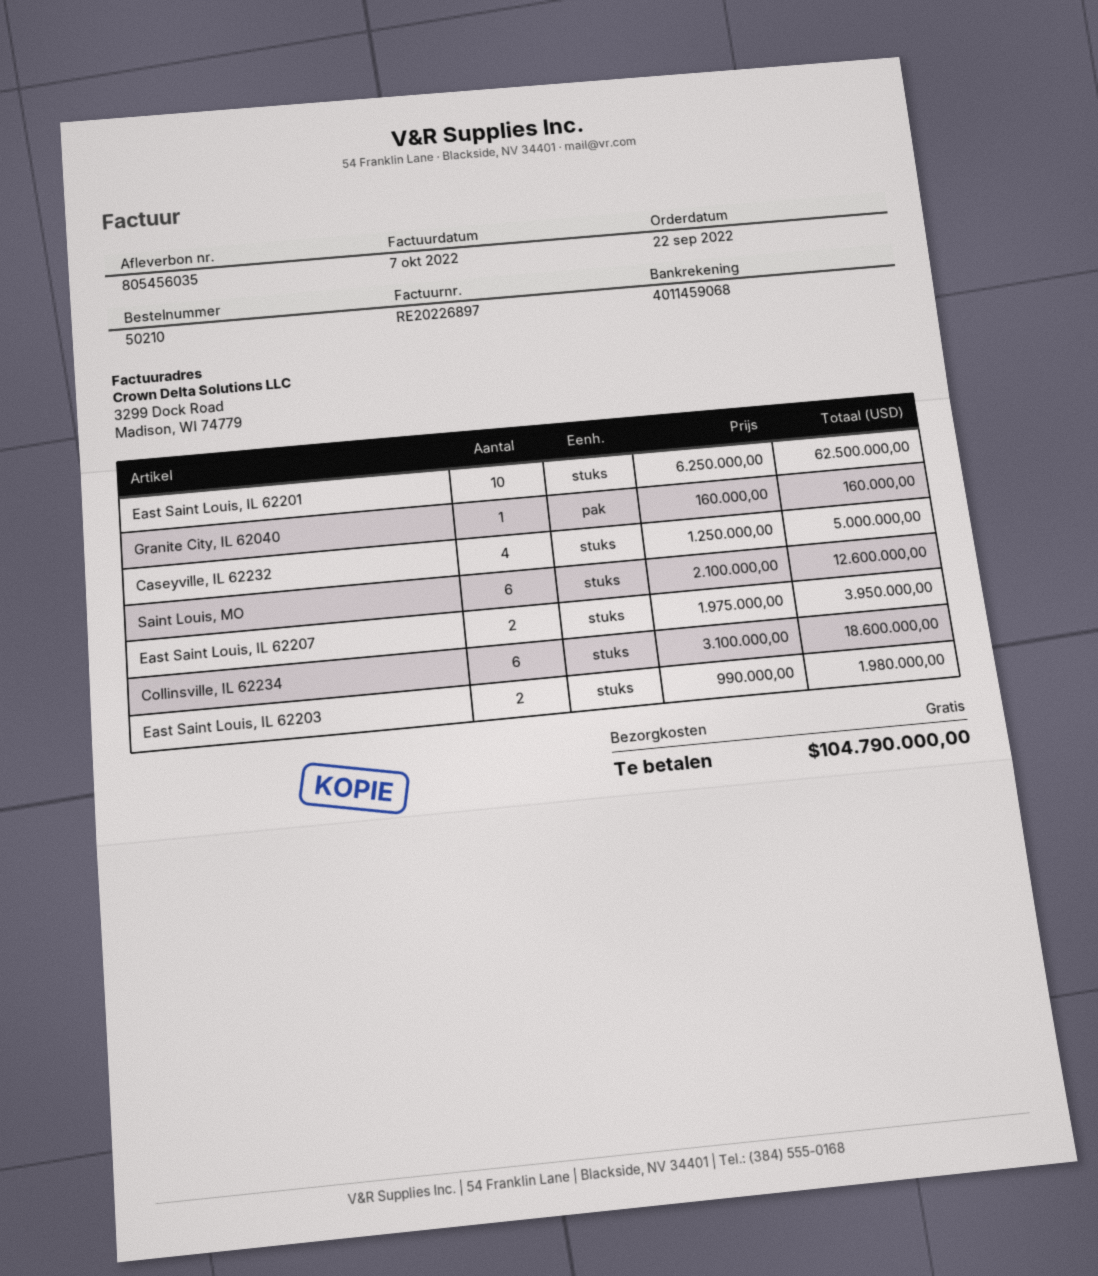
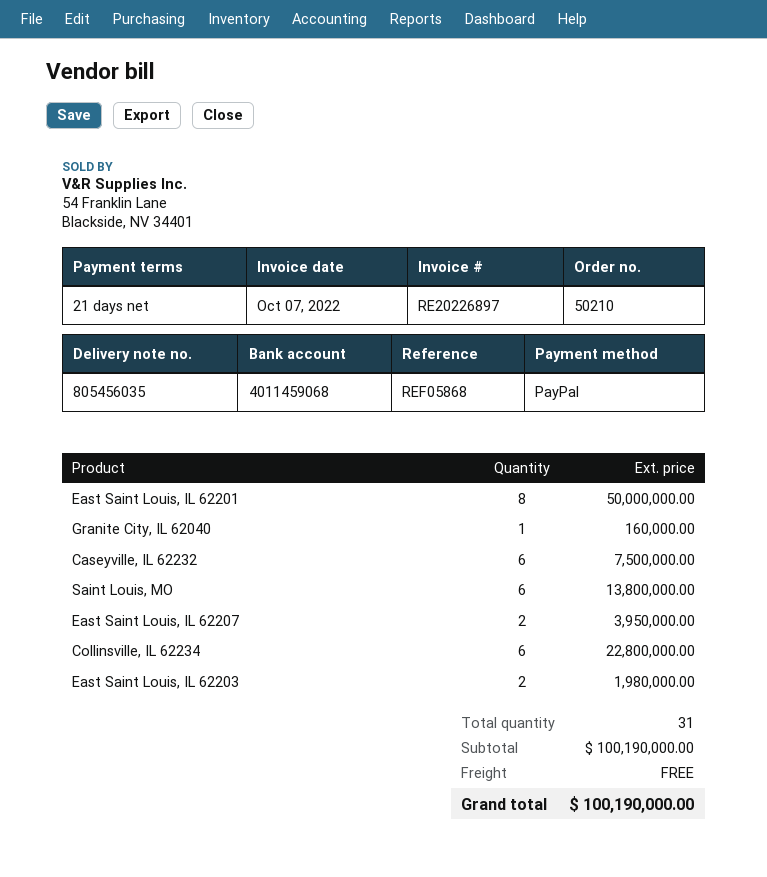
East Saint Louis, IL 62201: 10 for 62500000.00 -> 8 for 50000000.00
Caseyville, IL 62232: 4 for 5000000.00 -> 6 for 7500000.00
Saint Louis, MO: 6 for 12600000.00 -> 6 for 13800000.00
Collinsville, IL 62234: 6 for 18600000.00 -> 6 for 22800000.00
total: 104790000.00 -> 100190000.00

